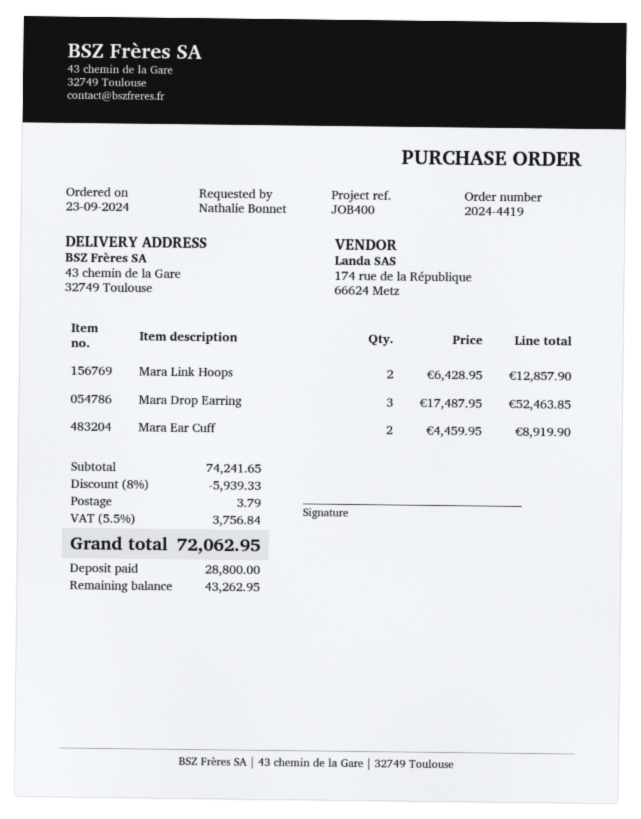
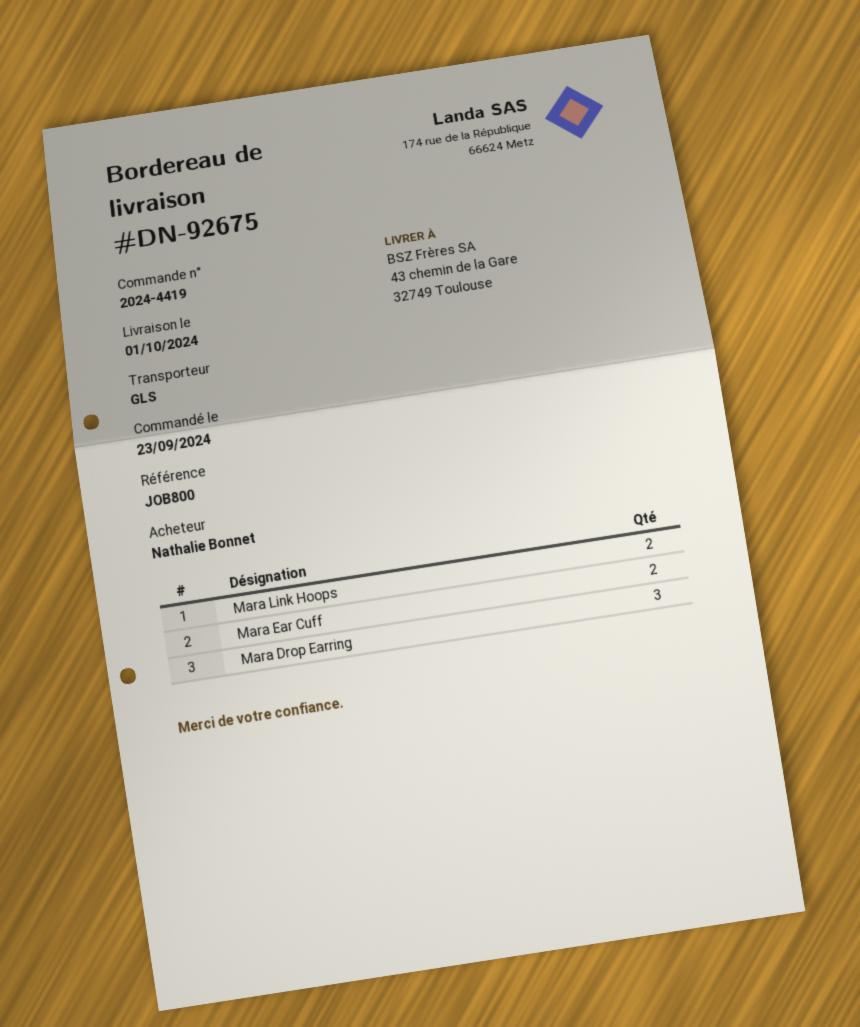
reference: JOB400 -> JOB800

